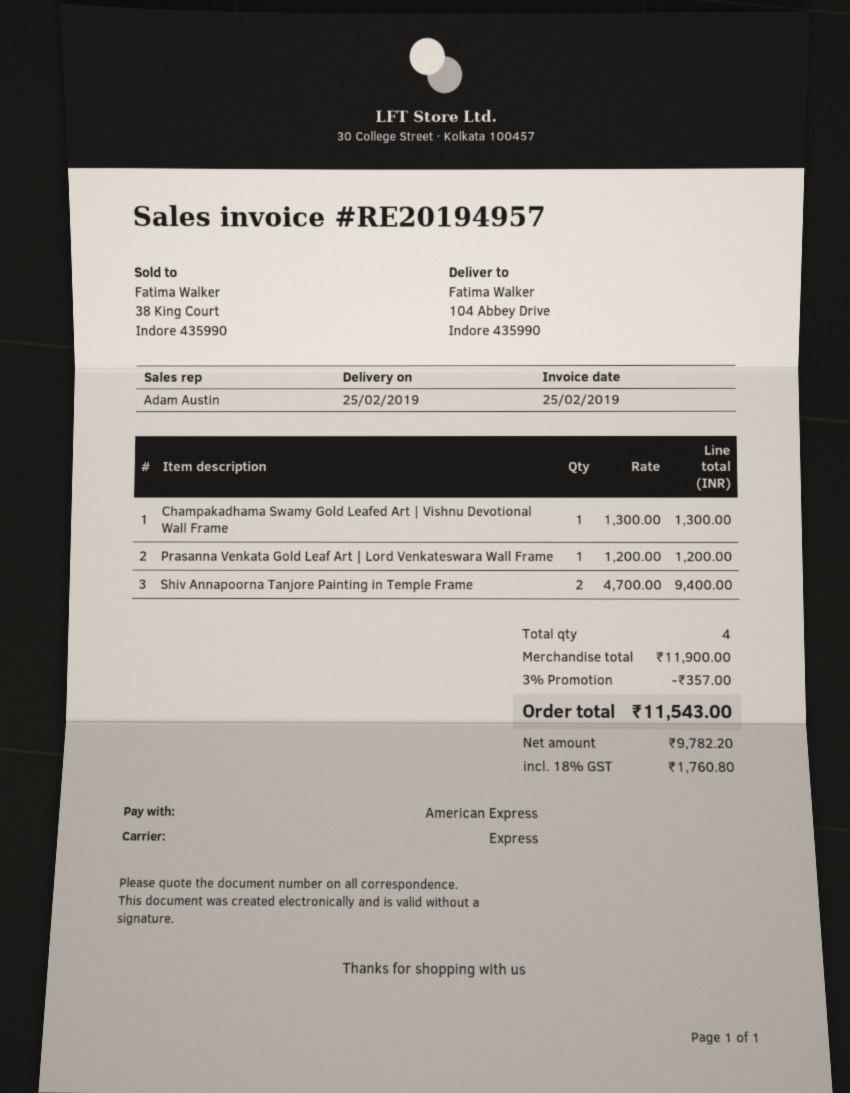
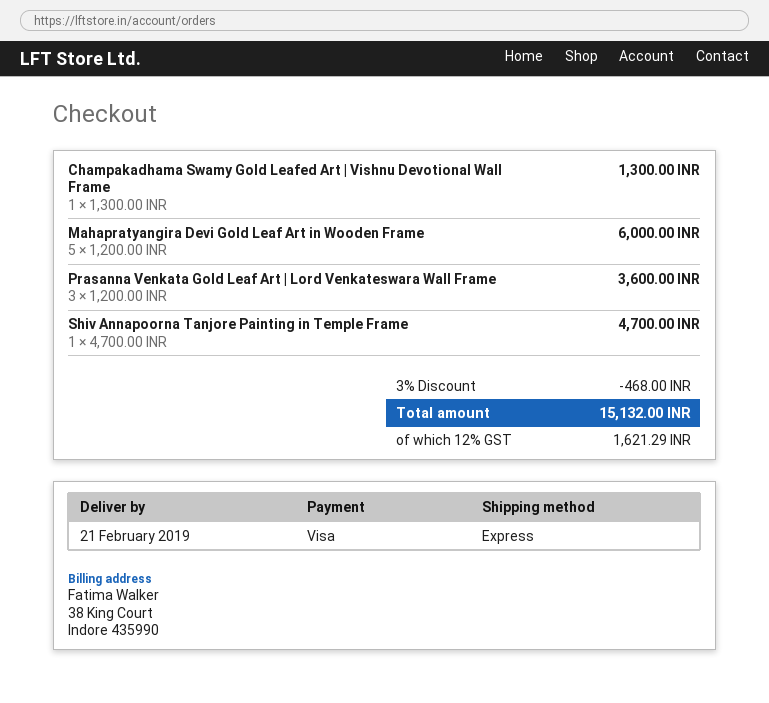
delivery date: 2019-02-25 -> 2019-02-21
payment method: American Express -> Visa
Prasanna Venkata Gold Leaf Art | Lord Venkateswara Wall Frame: 1 x 1200.00 = 1200.00 -> 3 x 1200.00 = 3600.00
Shiv Annapoorna Tanjore Painting in Temple Frame: 2 x 4700.00 = 9400.00 -> 1 x 4700.00 = 4700.00
Mahapratyangira Devi Gold Leaf Art in Wooden Frame: none -> 5 x 1200.00 = 6000.00
discount: 3% = 357.00 -> 3% = 468.00
tax: 18% = 1760.80 -> 12% = 1621.29
total: 11543.00 -> 15132.00

